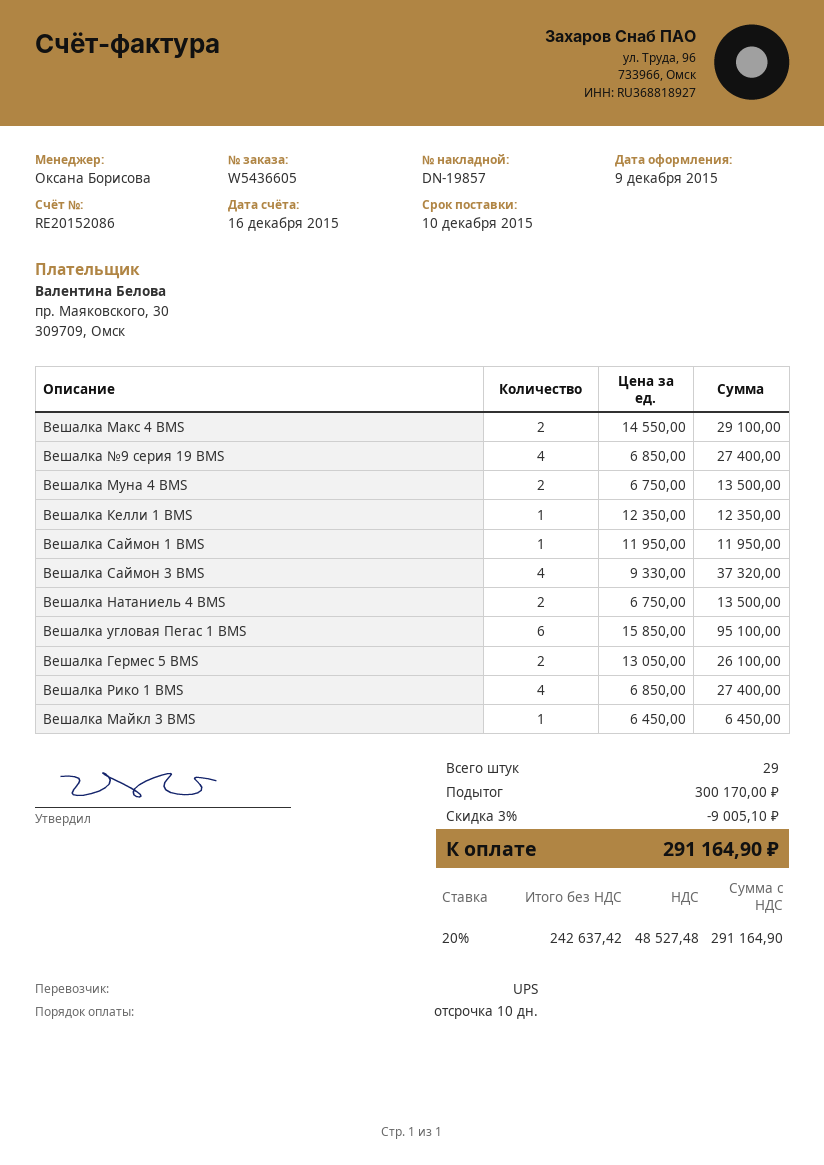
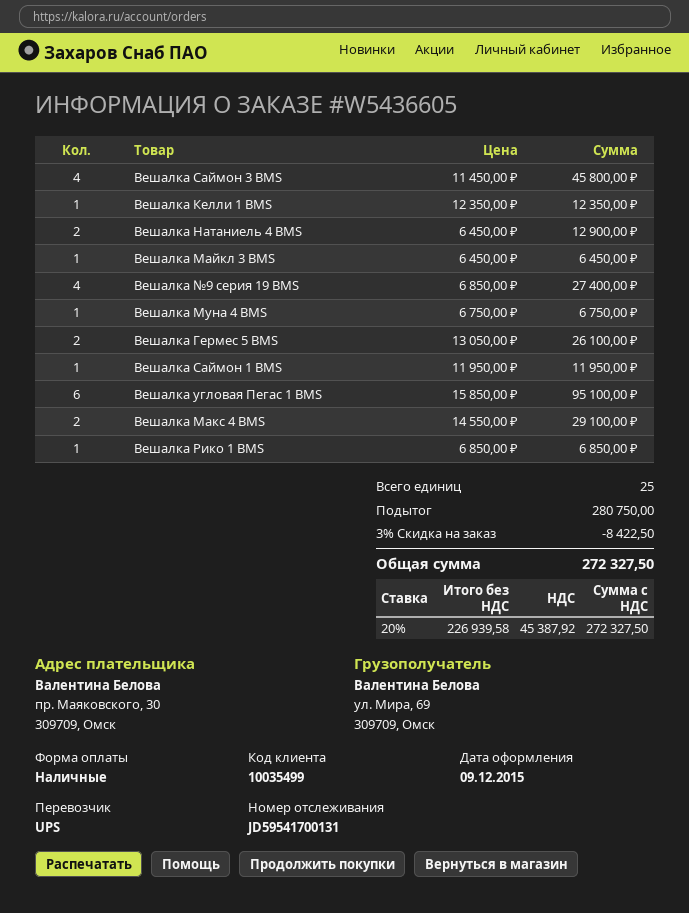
Вешалка Муна 4 BMS: 2 x 6750.00 = 13500.00 -> 1 x 6750.00 = 6750.00
Вешалка Саймон 3 BMS: 4 x 9330.00 = 37320.00 -> 4 x 11450.00 = 45800.00
Вешалка Натаниель 4 BMS: 2 x 6750.00 = 13500.00 -> 2 x 6450.00 = 12900.00
Вешалка Рико 1 BMS: 4 x 6850.00 = 27400.00 -> 1 x 6850.00 = 6850.00
total quantity: 29 -> 25
subtotal: 300170.00 -> 280750.00
discount: 3% = 9005.10 -> 3% = 8422.50
net: 242637.42 -> 226939.58
tax: 20% = 48527.48 -> 20% = 45387.92
total: 291164.90 -> 272327.50

